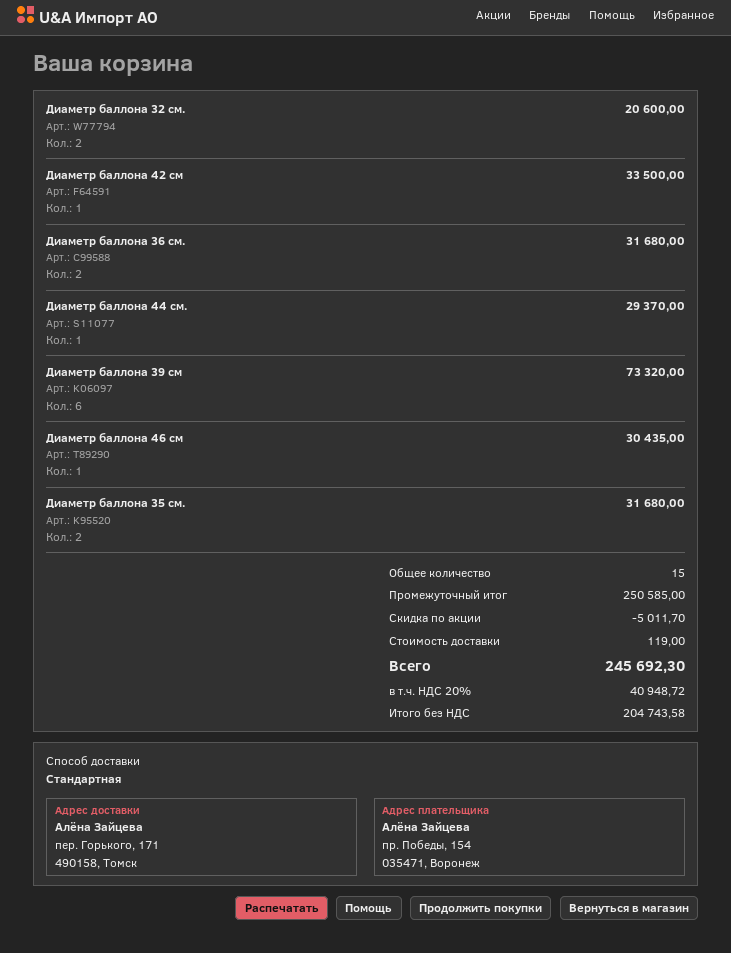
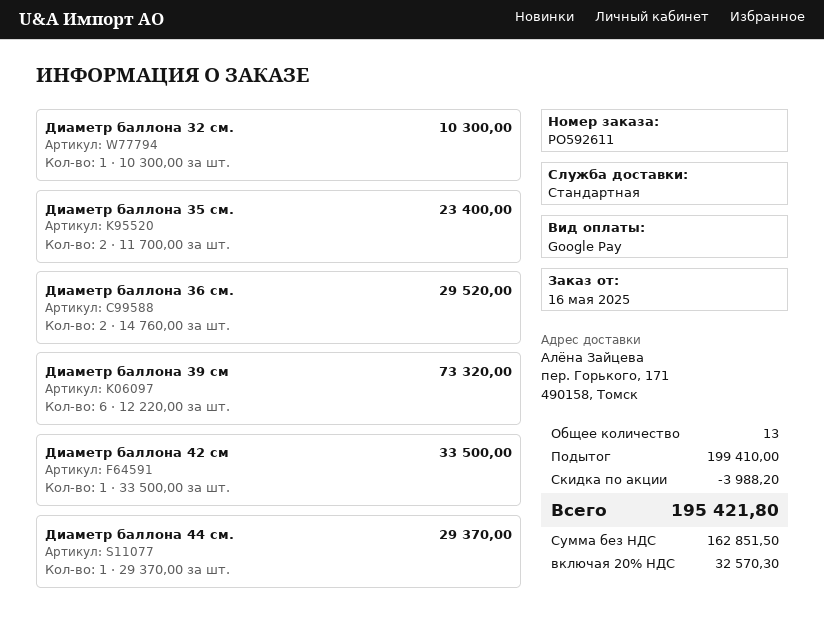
Диаметр баллона 32 см.: 2 for 20600.00 -> 1 for 10300.00
Диаметр баллона 36 см.: 2 for 31680.00 -> 2 for 29520.00
Диаметр баллона 46 см: 1 for 30435.00 -> none
Диаметр баллона 35 см.: 2 for 31680.00 -> 2 for 23400.00
total quantity: 15 -> 13
subtotal: 250585.00 -> 199410.00
discount: 5011.70 -> 3988.20
shipping: 119.00 -> none
net: 204743.58 -> 162851.50
tax: 20% = 40948.72 -> 20% = 32570.30
total: 245692.30 -> 195421.80

